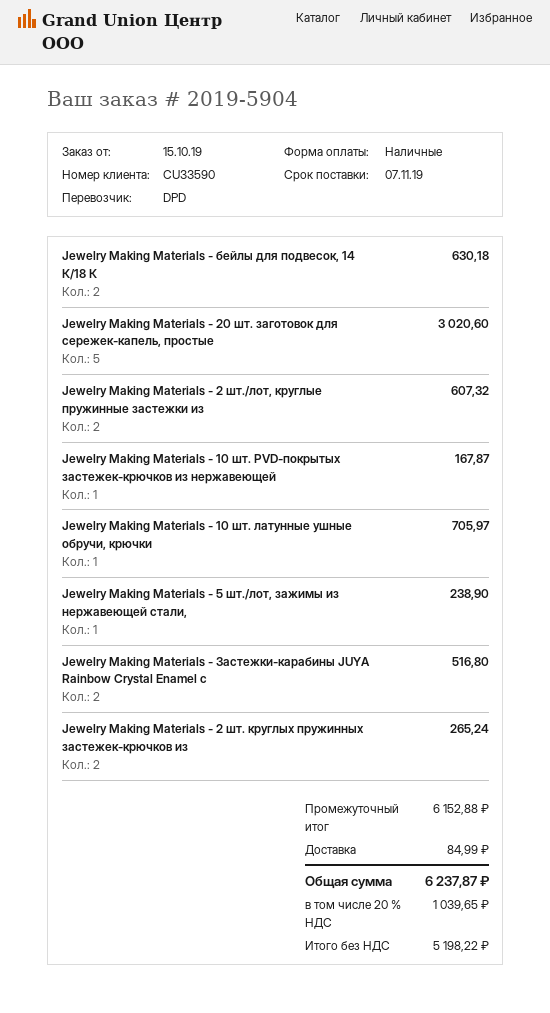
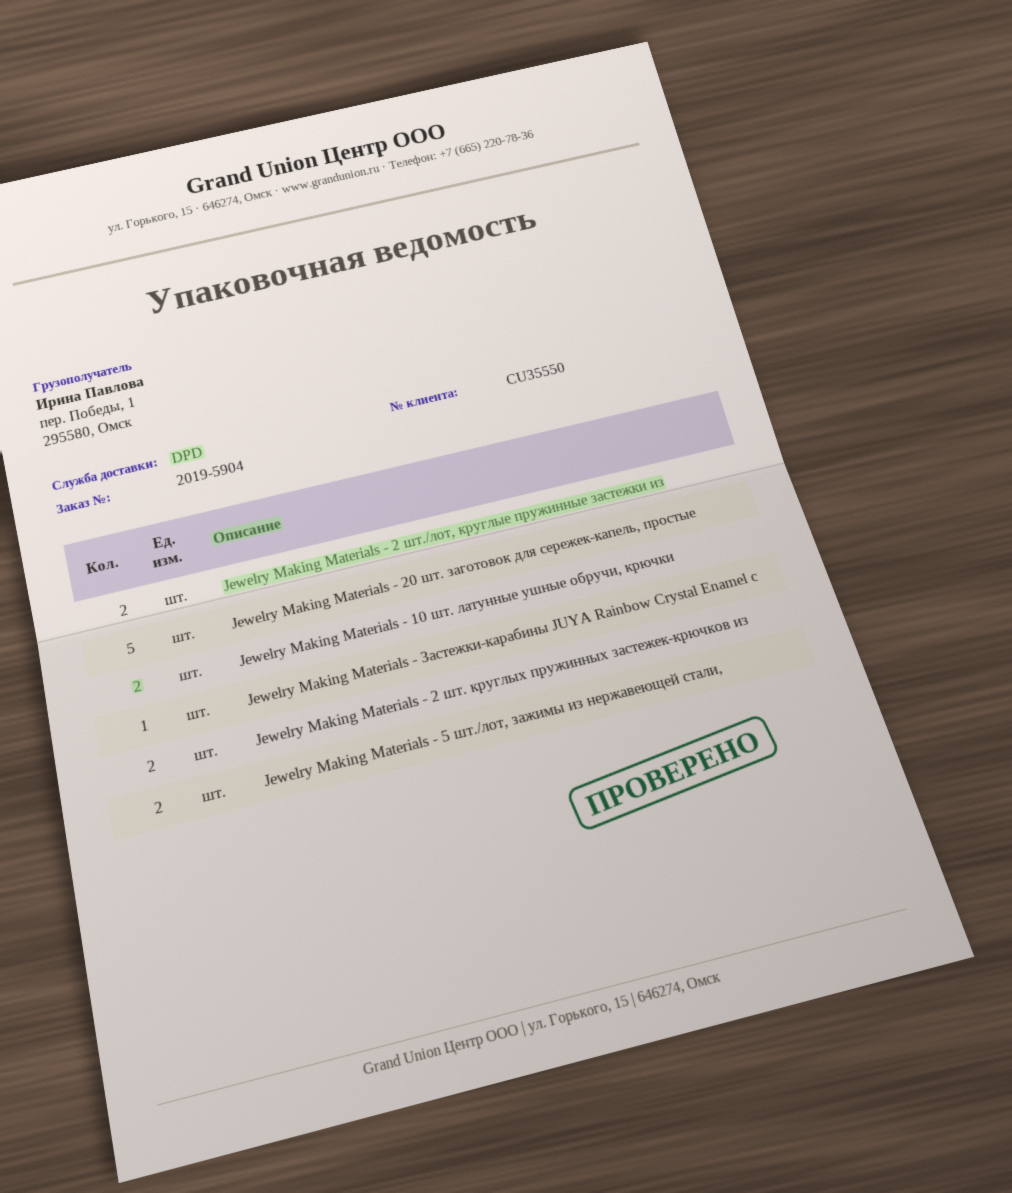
customer number: CU33590 -> CU35550
Jewelry Making Materials - бейлы для подвесок, 14 К/18 К: 2 -> none
Jewelry Making Materials - 10 шт. PVD-покрытых застежек-крючков из нержавеющей: 1 -> none
Jewelry Making Materials - 10 шт. латунные ушные обручи, крючки: 1 -> 2
Jewelry Making Materials - 5 шт./лот, зажимы из нержавеющей стали,: 1 -> 2
Jewelry Making Materials - Застежки-карабины JUYA Rainbow Crystal Enamel с: 2 -> 1

